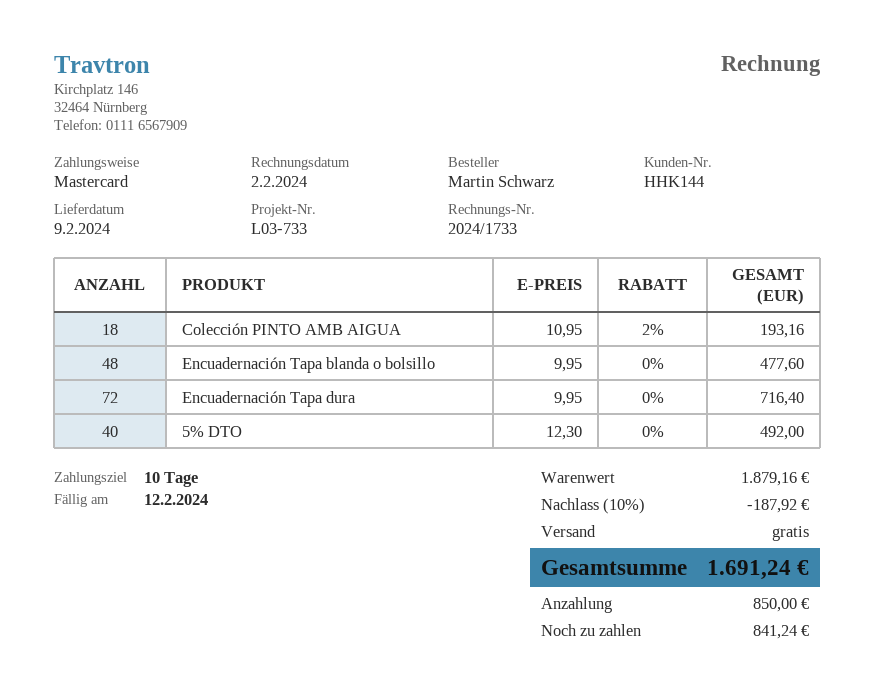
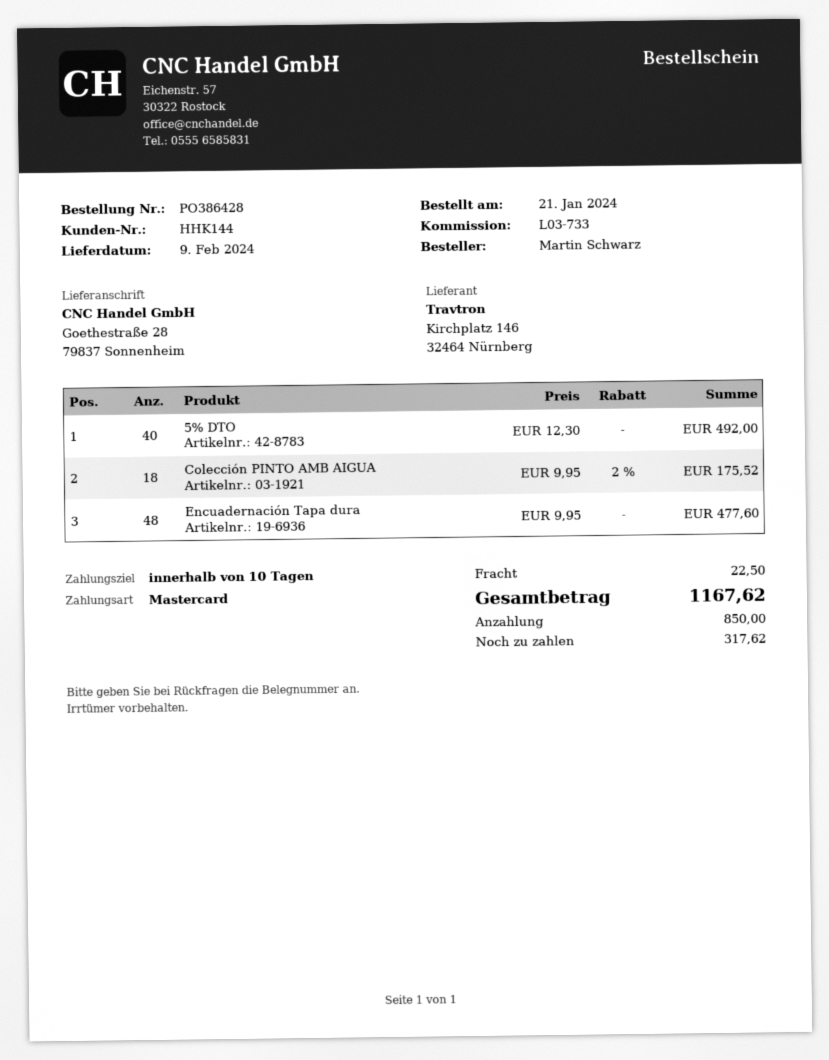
Colección PINTO AMB AIGUA: 18 x 10.95 - 2% = 193.16 -> 18 x 9.95 - 2% = 175.52
Encuadernación Tapa blanda o bolsillo: 48 x 9.95 = 477.60 -> none
Encuadernación Tapa dura: 72 x 9.95 = 716.40 -> 48 x 9.95 = 477.60
discount: 10% = 187.92 -> none
shipping: 0.00 -> 22.50
total: 1691.24 -> 1167.62
balance: 841.24 -> 317.62

